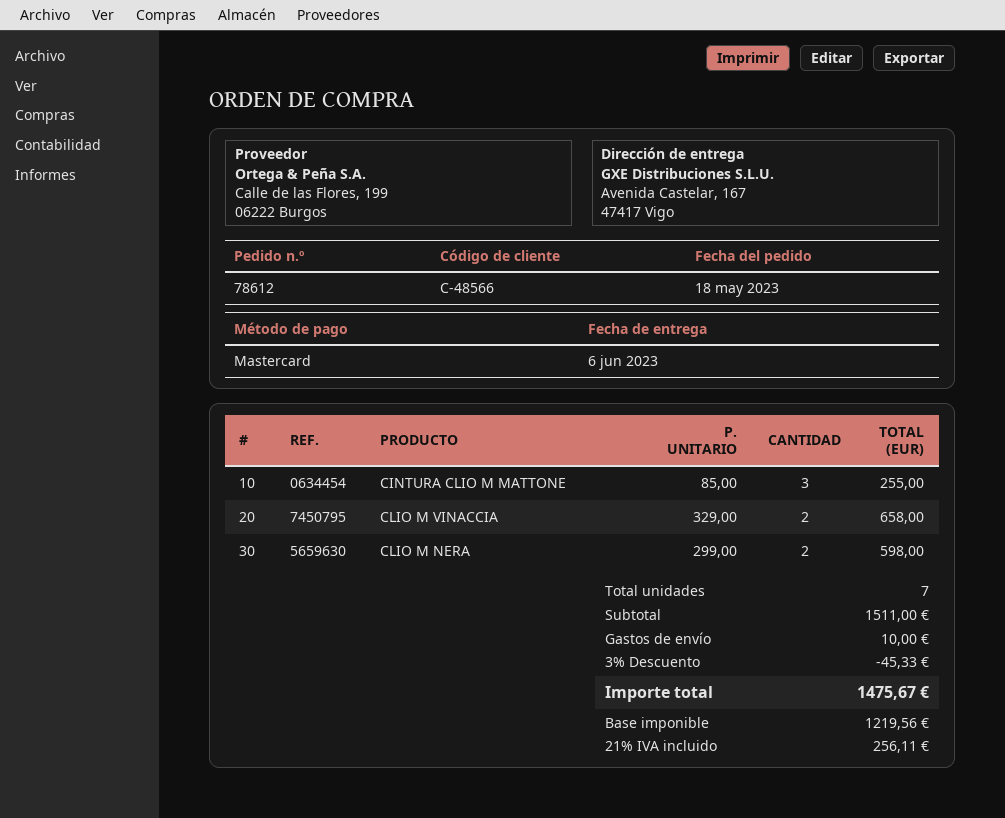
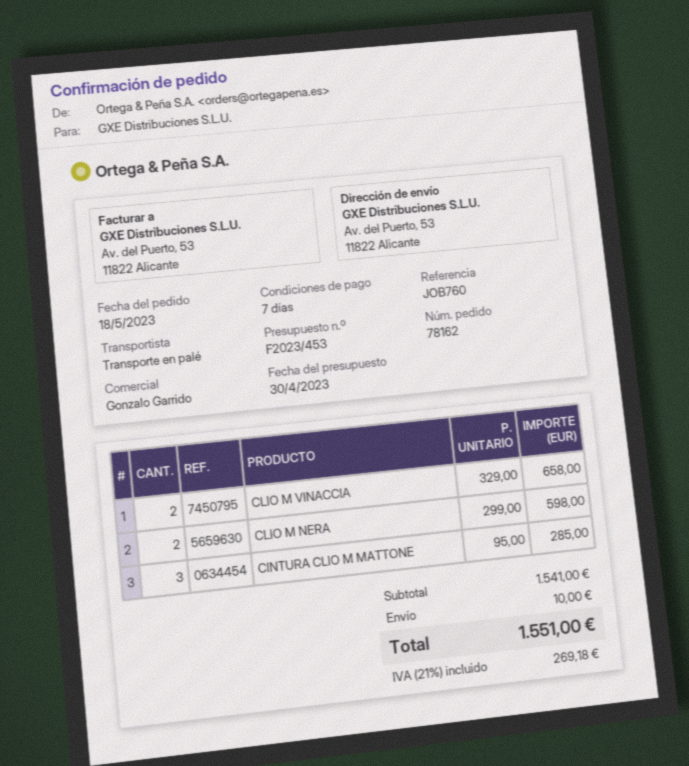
order number: 78612 -> 78162
ship to: Avenida Castelar, 167, 47417 Vigo -> Av. del Puerto, 53, 11822 Alicante
CINTURA CLIO M MATTONE: 3 x 85.00 = 255.00 -> 3 x 95.00 = 285.00
subtotal: 1511.00 -> 1541.00
discount: 3% = 45.33 -> none
tax: 21% = 256.11 -> 21% = 269.18
total: 1475.67 -> 1551.00

